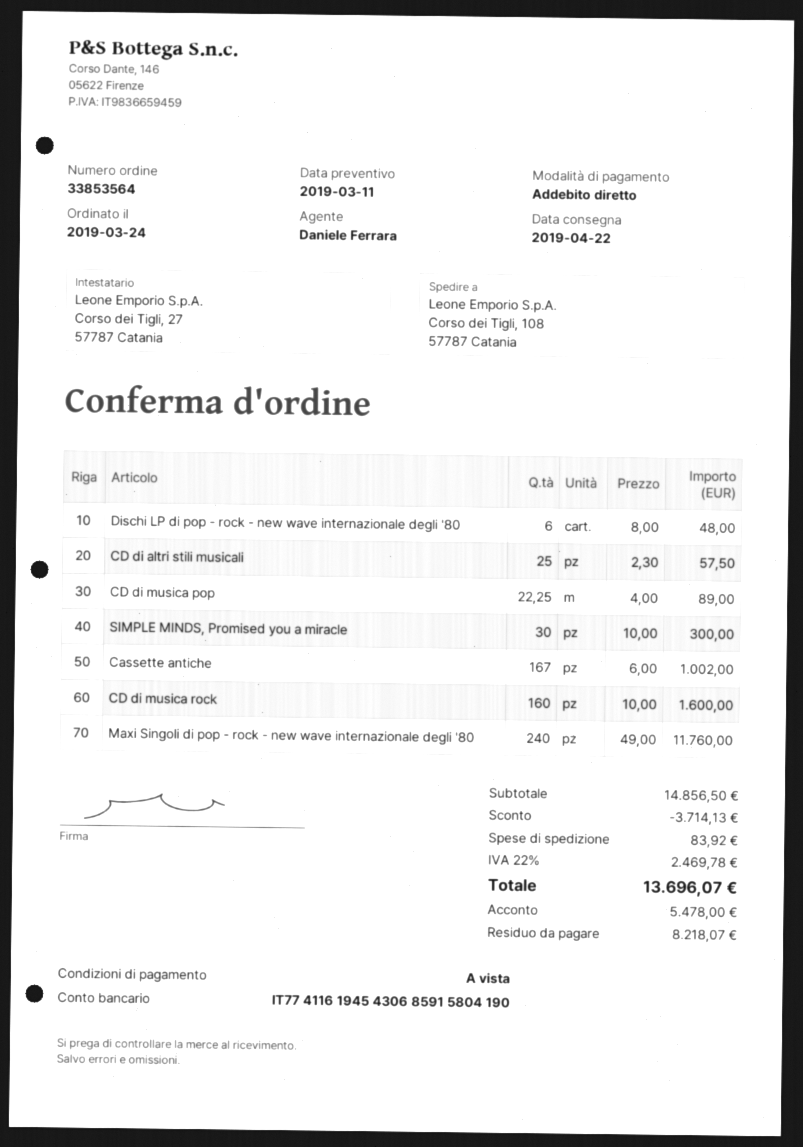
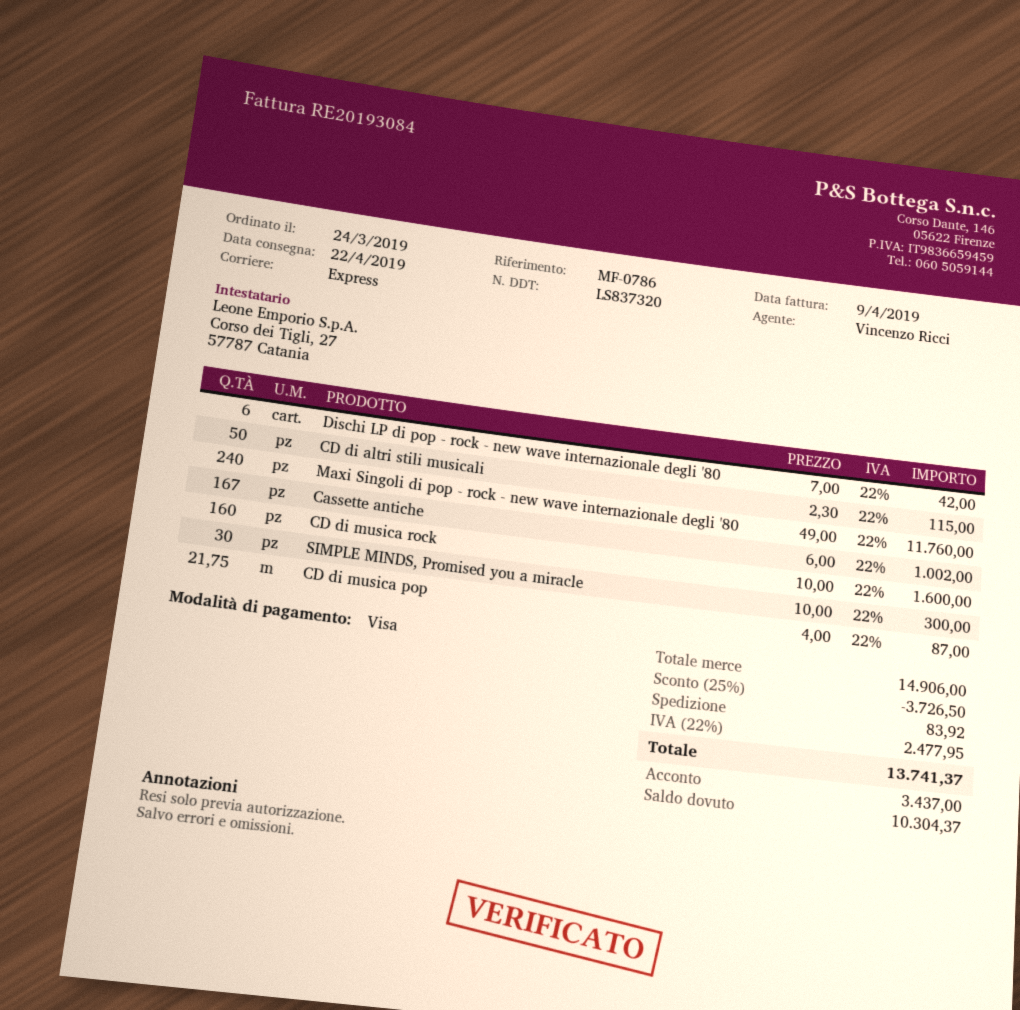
sales rep: Daniele Ferrara -> Vincenzo Ricci
payment method: direct debit -> Visa
Dischi LP di pop - rock - new wave internazionale degli '80: 6 x 8.00 = 48.00 -> 6 x 7.00 = 42.00
CD di altri stili musicali: 25 x 2.30 = 57.50 -> 50 x 2.30 = 115.00
CD di musica pop: 22.25 x 4.00 = 89.00 -> 21.75 x 4.00 = 87.00
subtotal: 14856.50 -> 14906.00
discount: 3714.13 -> 3726.50
tax: 22% = 2469.78 -> 22% = 2477.95
total: 13696.07 -> 13741.37
deposit: 5478.00 -> 3437.00
balance: 8218.07 -> 10304.37

